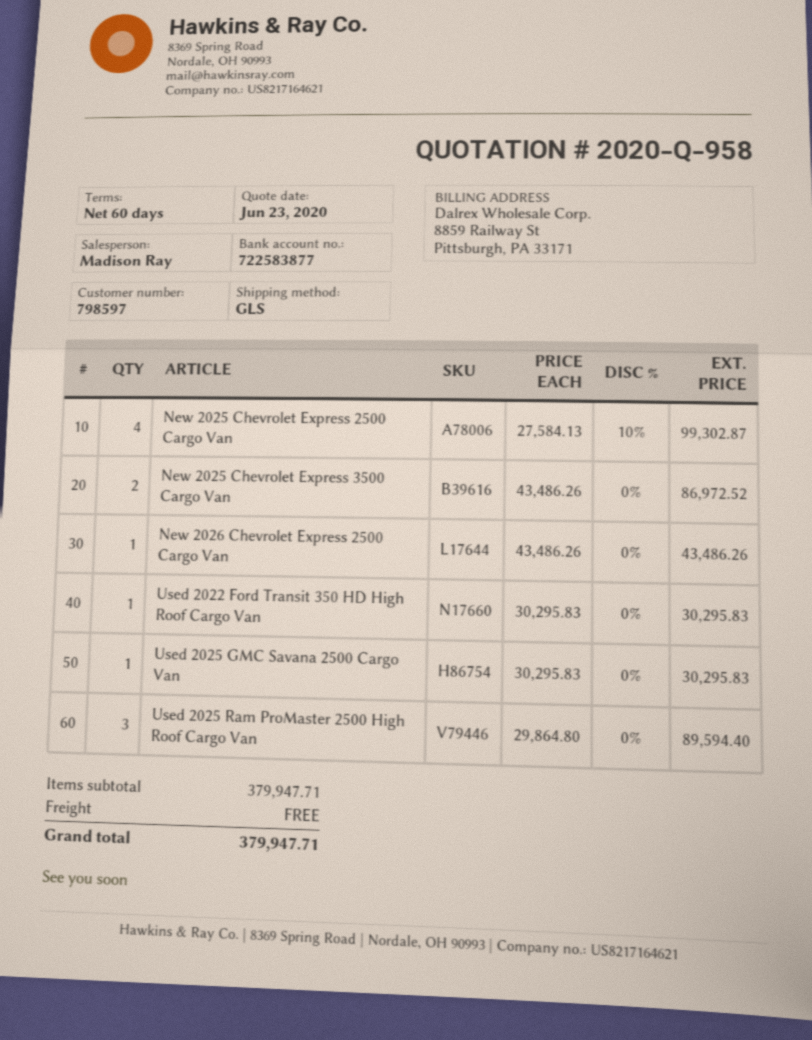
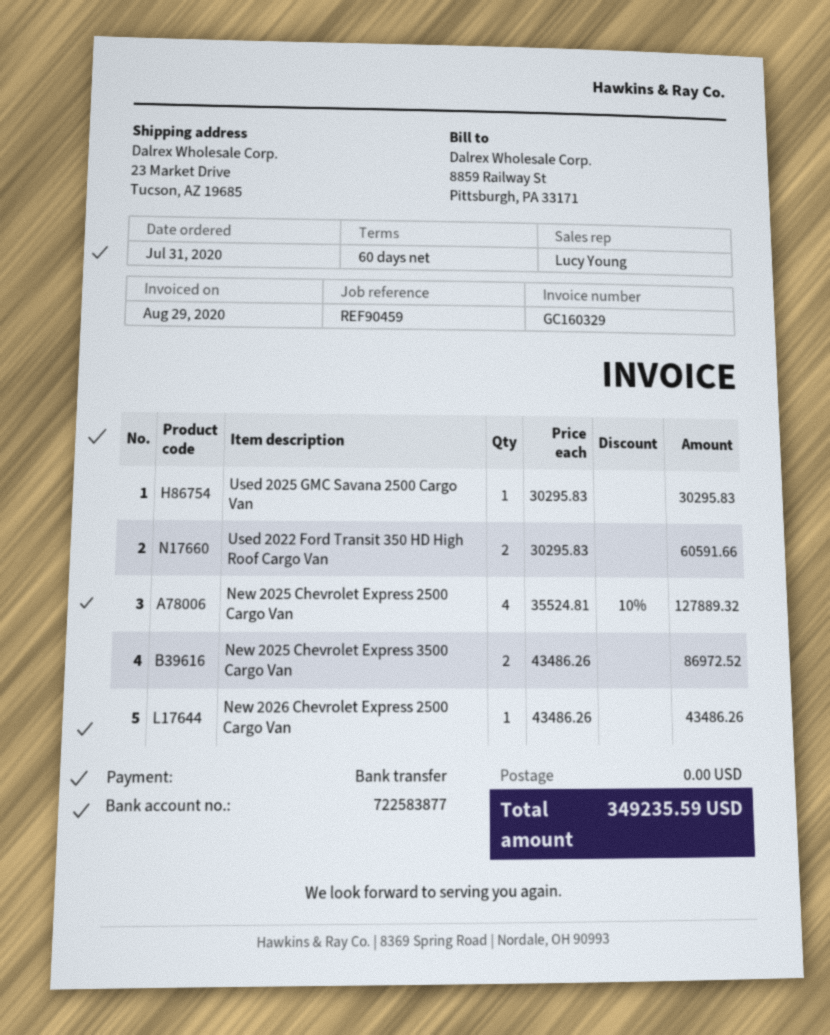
sales rep: Madison Ray -> Lucy Young
New 2025 Chevrolet Express 2500 Cargo Van: 4 x 27584.13 - 10% = 99302.87 -> 4 x 35524.81 - 10% = 127889.32
Used 2022 Ford Transit 350 HD High Roof Cargo Van: 1 x 30295.83 = 30295.83 -> 2 x 30295.83 = 60591.66
Used 2025 Ram ProMaster 2500 High Roof Cargo Van: 3 x 29864.80 = 89594.40 -> none
total: 379947.71 -> 349235.59

